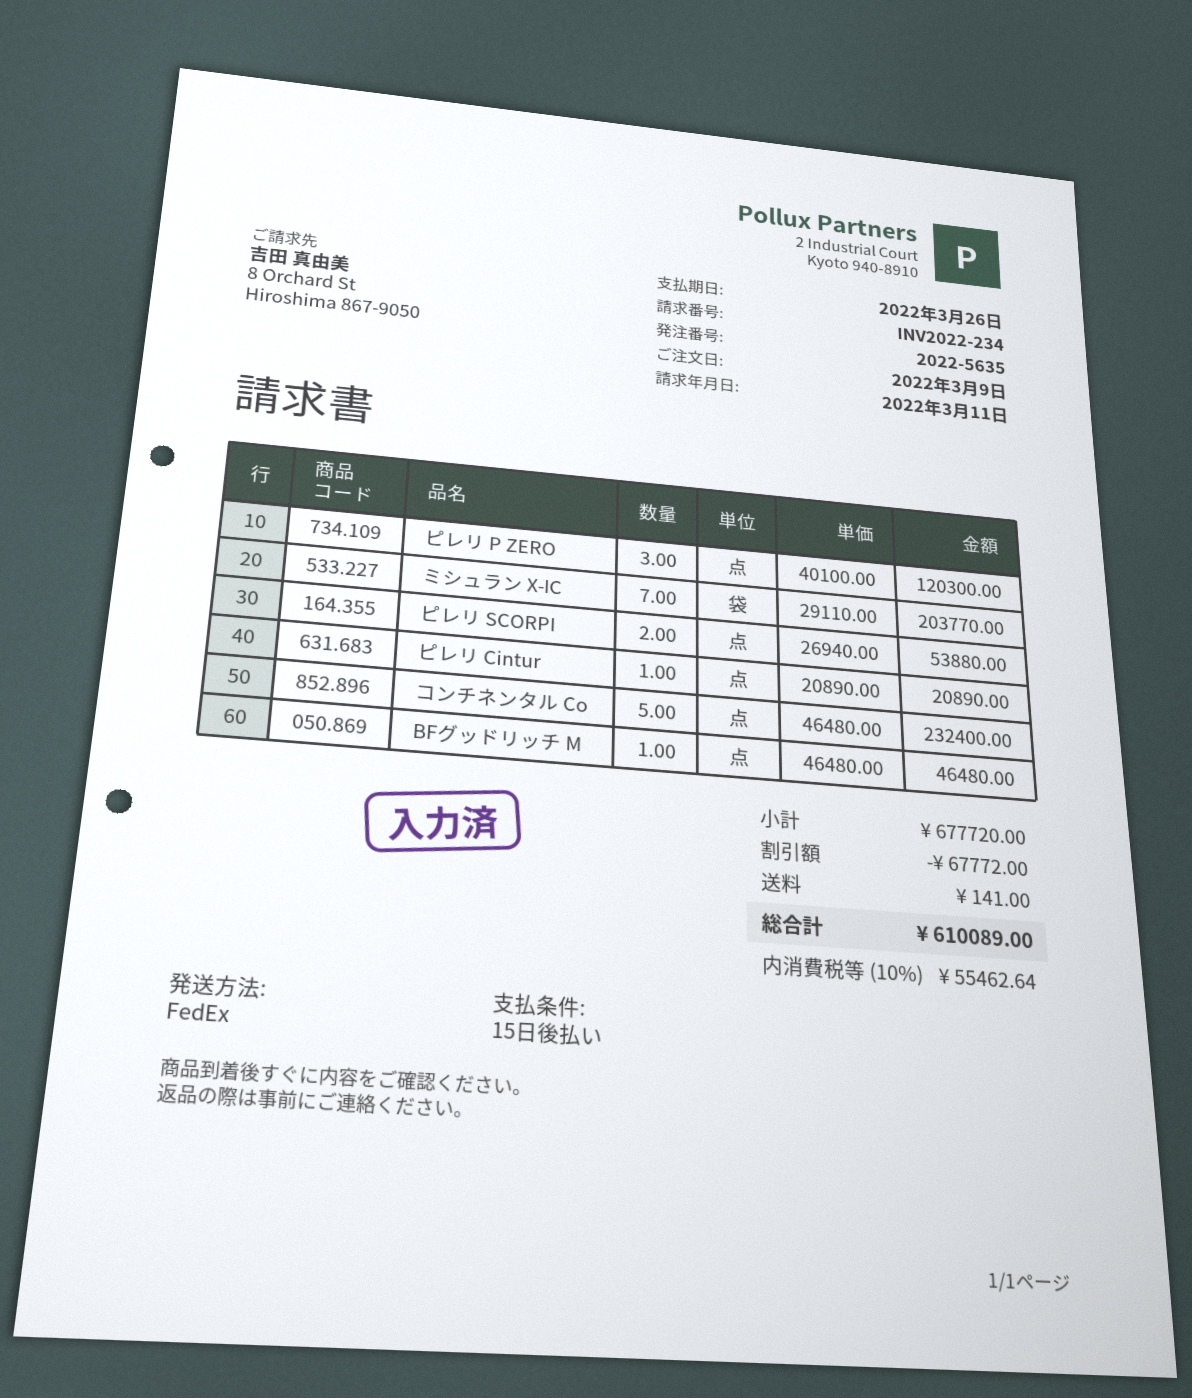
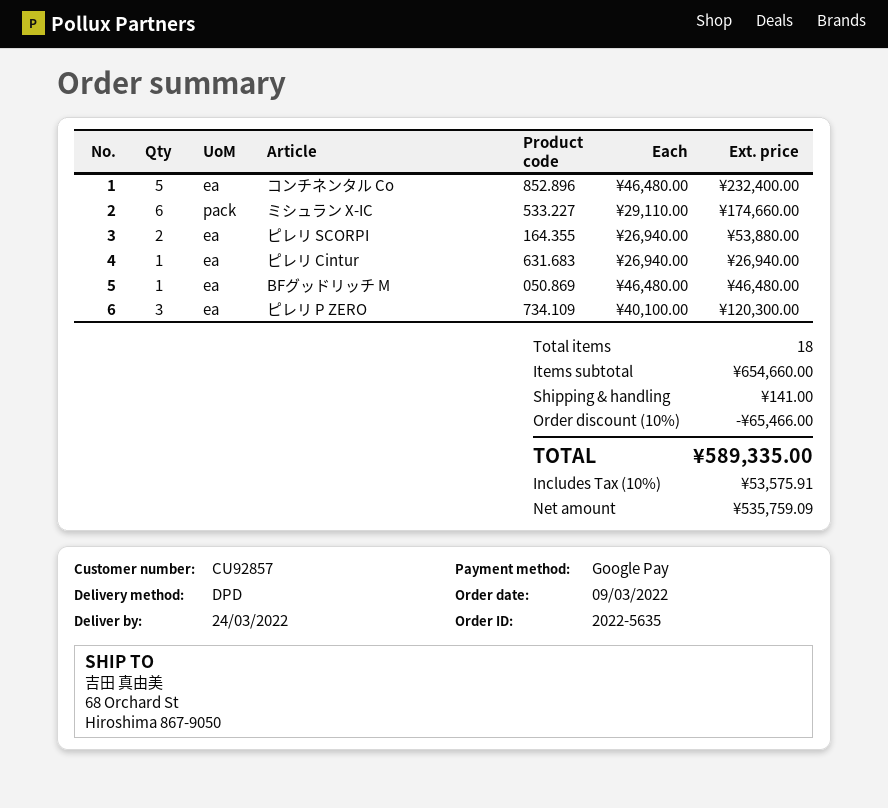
shipping method: FedEx -> DPD
ミシュラン X-IC: 7 x 29110.00 = 203770.00 -> 6 x 29110.00 = 174660.00
ピレリ Cintur: 1 x 20890.00 = 20890.00 -> 1 x 26940.00 = 26940.00
subtotal: 677720.00 -> 654660.00
discount: 67772.00 -> 65466.00
tax: 10% = 55462.64 -> 10% = 53575.91
total: 610089.00 -> 589335.00

